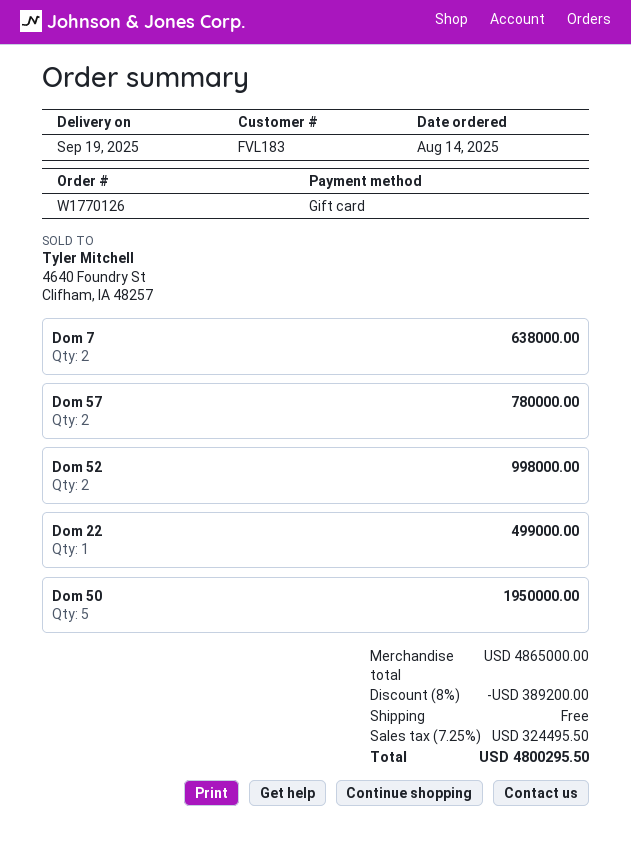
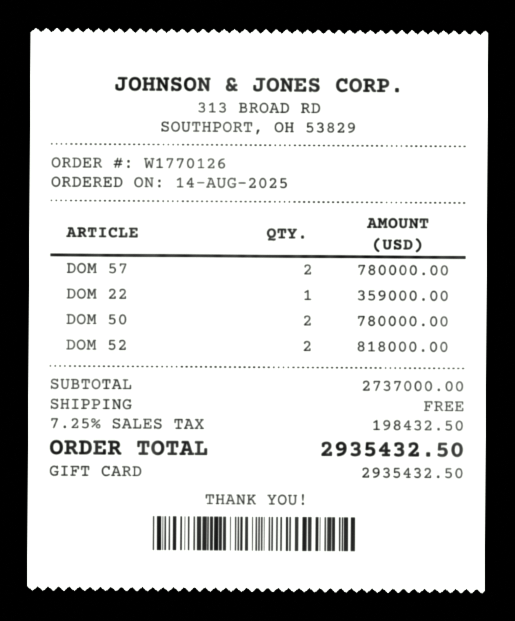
Dom 7: 2 for 638000.00 -> none
Dom 52: 2 for 998000.00 -> 2 for 818000.00
Dom 22: 1 for 499000.00 -> 1 for 359000.00
Dom 50: 5 for 1950000.00 -> 2 for 780000.00
subtotal: 4865000.00 -> 2737000.00
discount: 8% = 389200.00 -> none
tax: 7.25% = 324495.50 -> 7.25% = 198432.50
total: 4800295.50 -> 2935432.50

